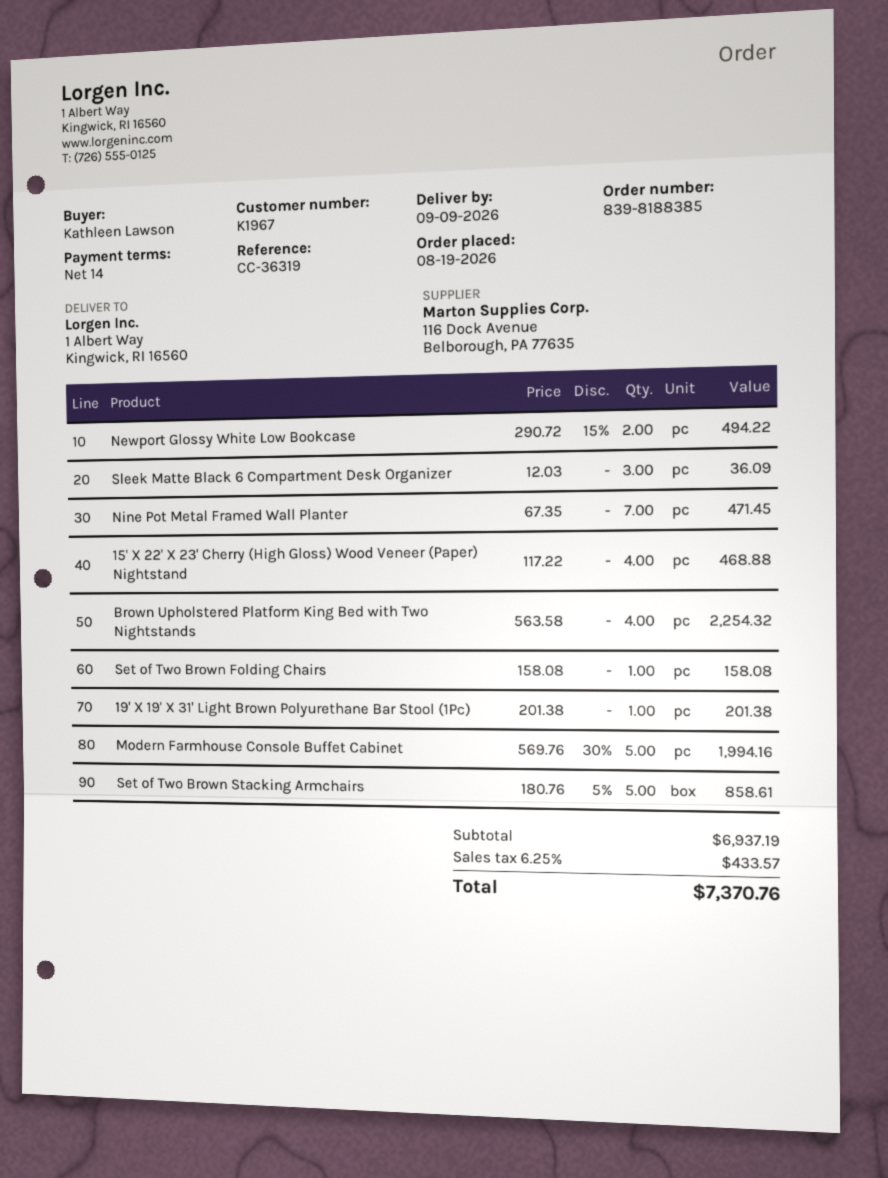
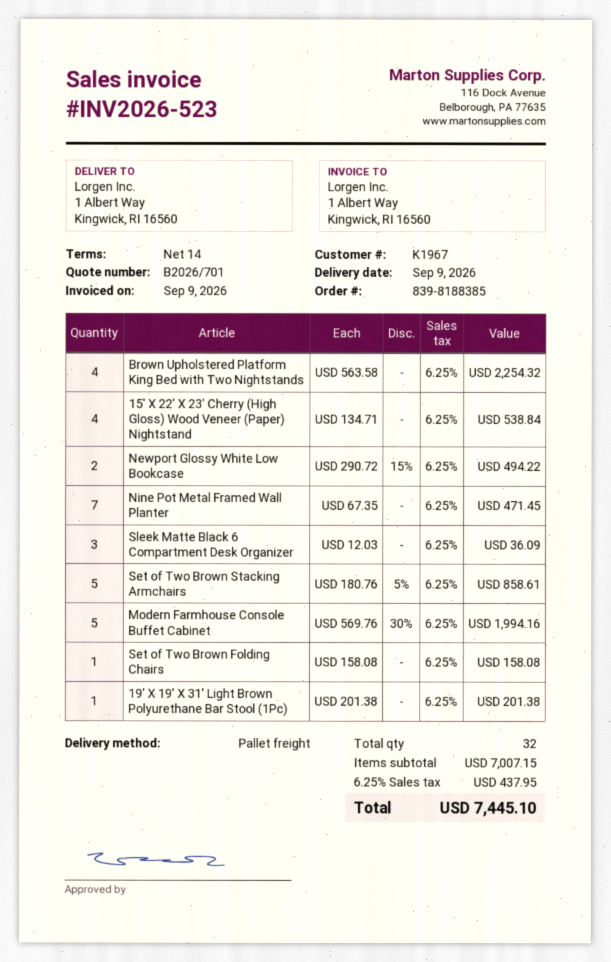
15' X 22' X 23' Cherry (High Gloss) Wood Veneer (Paper) Nightstand: 4 x 117.22 = 468.88 -> 4 x 134.71 = 538.84
subtotal: 6937.19 -> 7007.15
tax: 6.25% = 433.57 -> 6.25% = 437.95
total: 7370.76 -> 7445.10

